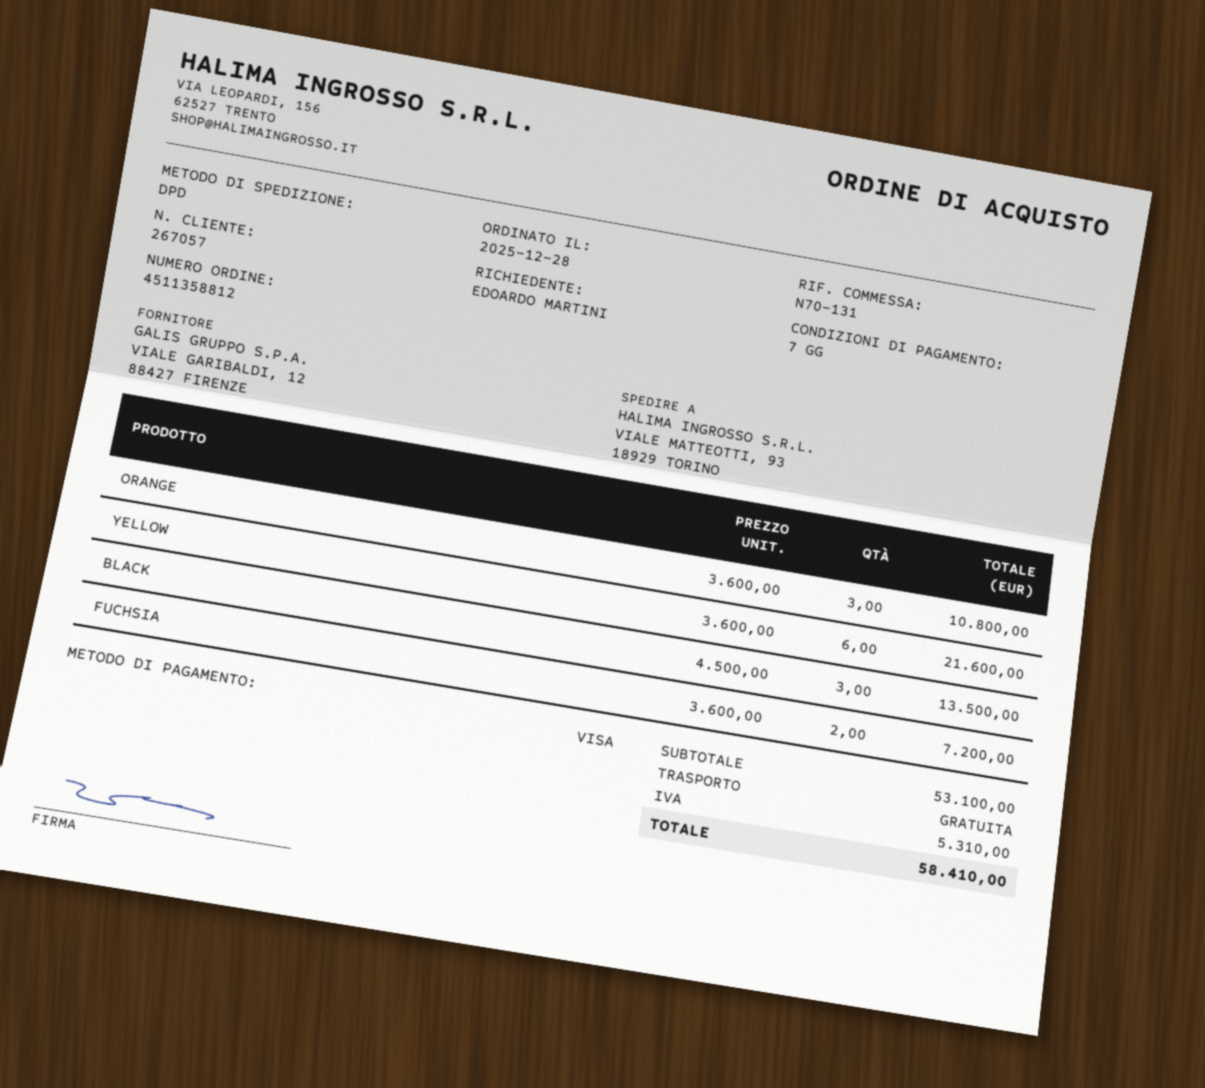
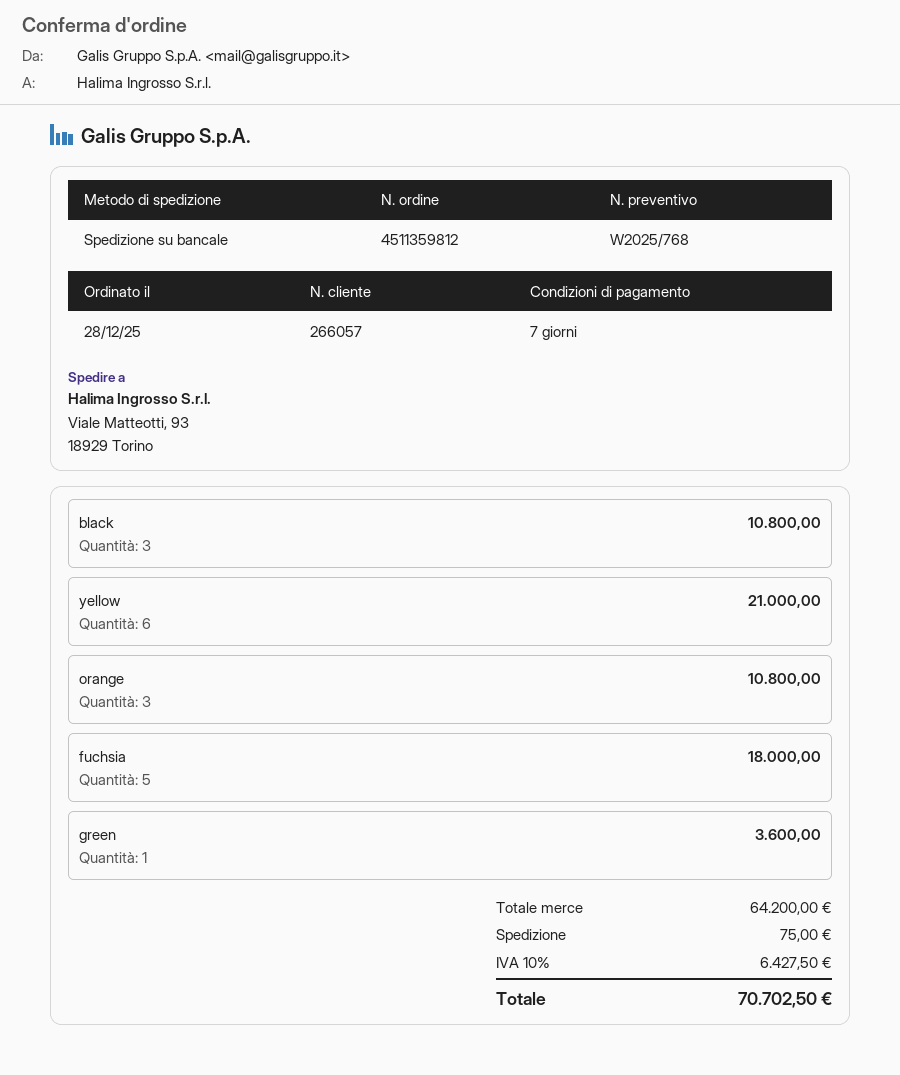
order number: 4511358812 -> 4511359812
customer number: 267057 -> 266057
shipping method: DPD -> pallet freight
YELLOW: 6 for 21600.00 -> 6 for 21000.00
BLACK: 3 for 13500.00 -> 3 for 10800.00
FUCHSIA: 2 for 7200.00 -> 5 for 18000.00
green: none -> 1 for 3600.00
subtotal: 53100.00 -> 64200.00
shipping: 0.00 -> 75.00
tax: 5310.00 -> 6427.50
total: 58410.00 -> 70702.50

